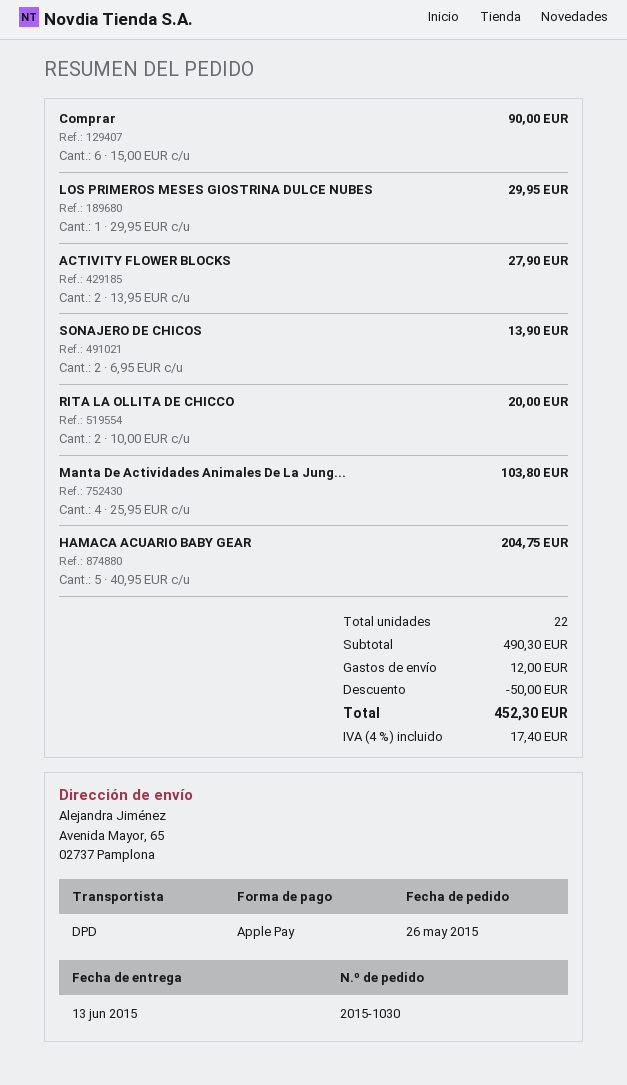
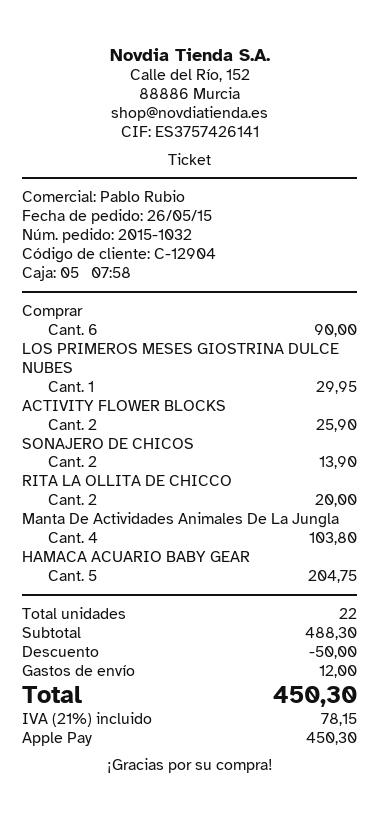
order number: 2015-1030 -> 2015-1032
ACTIVITY FLOWER BLOCKS: 2 for 27.90 -> 2 for 25.90
subtotal: 490.30 -> 488.30
tax: 4% = 17.40 -> 21% = 78.15
total: 452.30 -> 450.30

